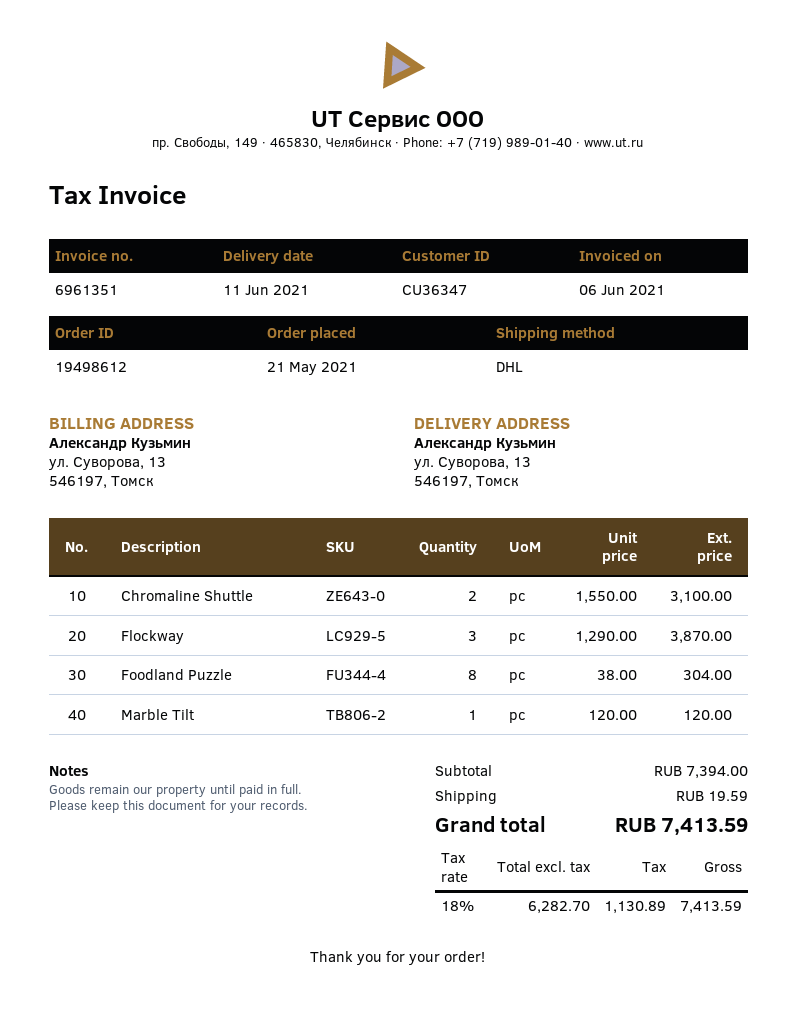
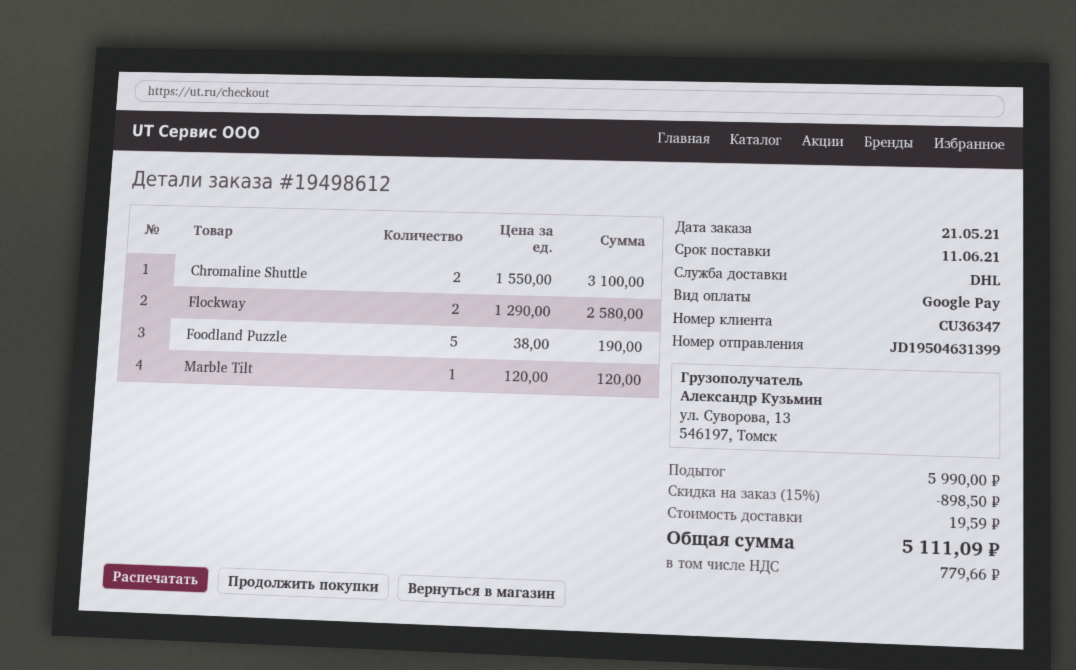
Flockway: 3 x 1290.00 = 3870.00 -> 2 x 1290.00 = 2580.00
Foodland Puzzle: 8 x 38.00 = 304.00 -> 5 x 38.00 = 190.00
subtotal: 7394.00 -> 5990.00
discount: none -> 15% = 898.50
tax: 1130.89 -> 779.66
total: 7413.59 -> 5111.09

